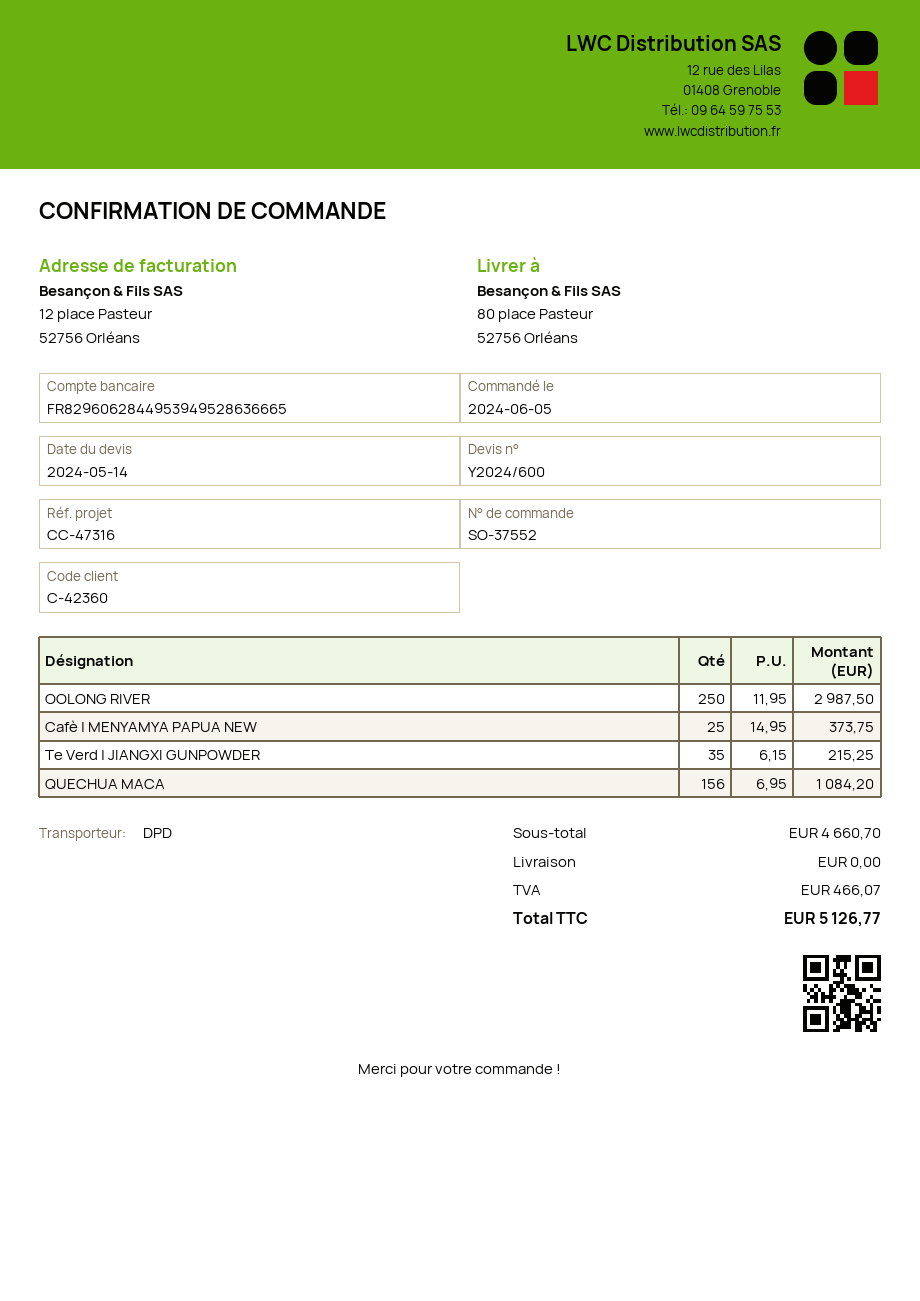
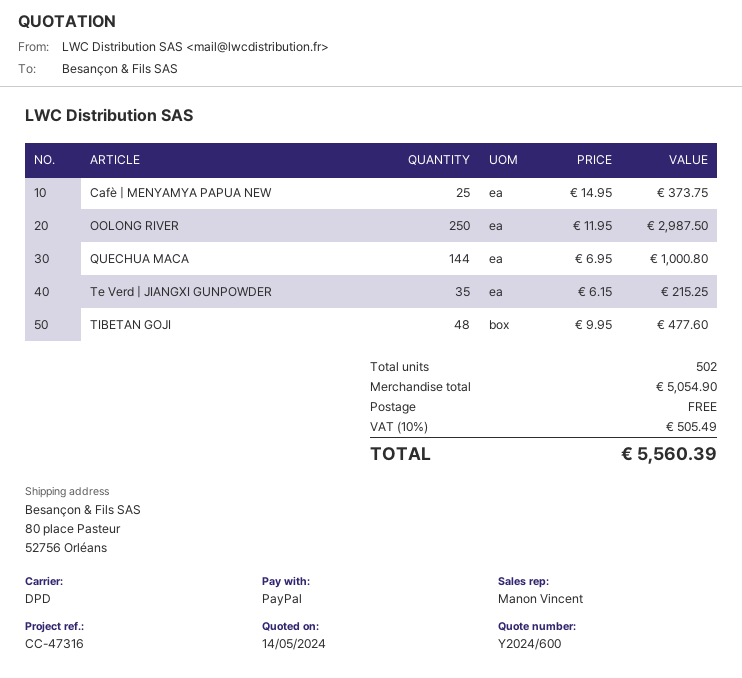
QUECHUA MACA: 156 x 6.95 = 1084.20 -> 144 x 6.95 = 1000.80
TIBETAN GOJI: none -> 48 x 9.95 = 477.60
subtotal: 4660.70 -> 5054.90
tax: 466.07 -> 505.49
total: 5126.77 -> 5560.39

